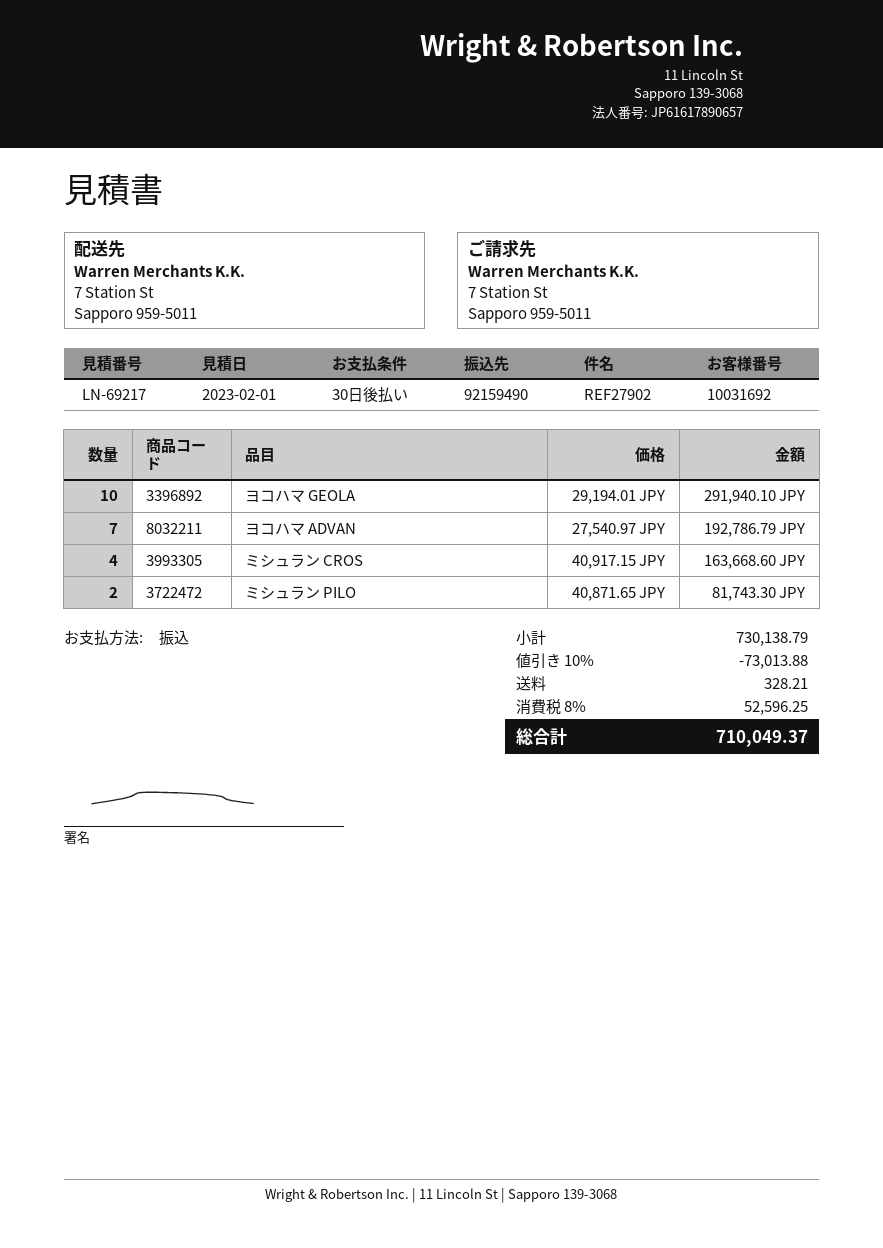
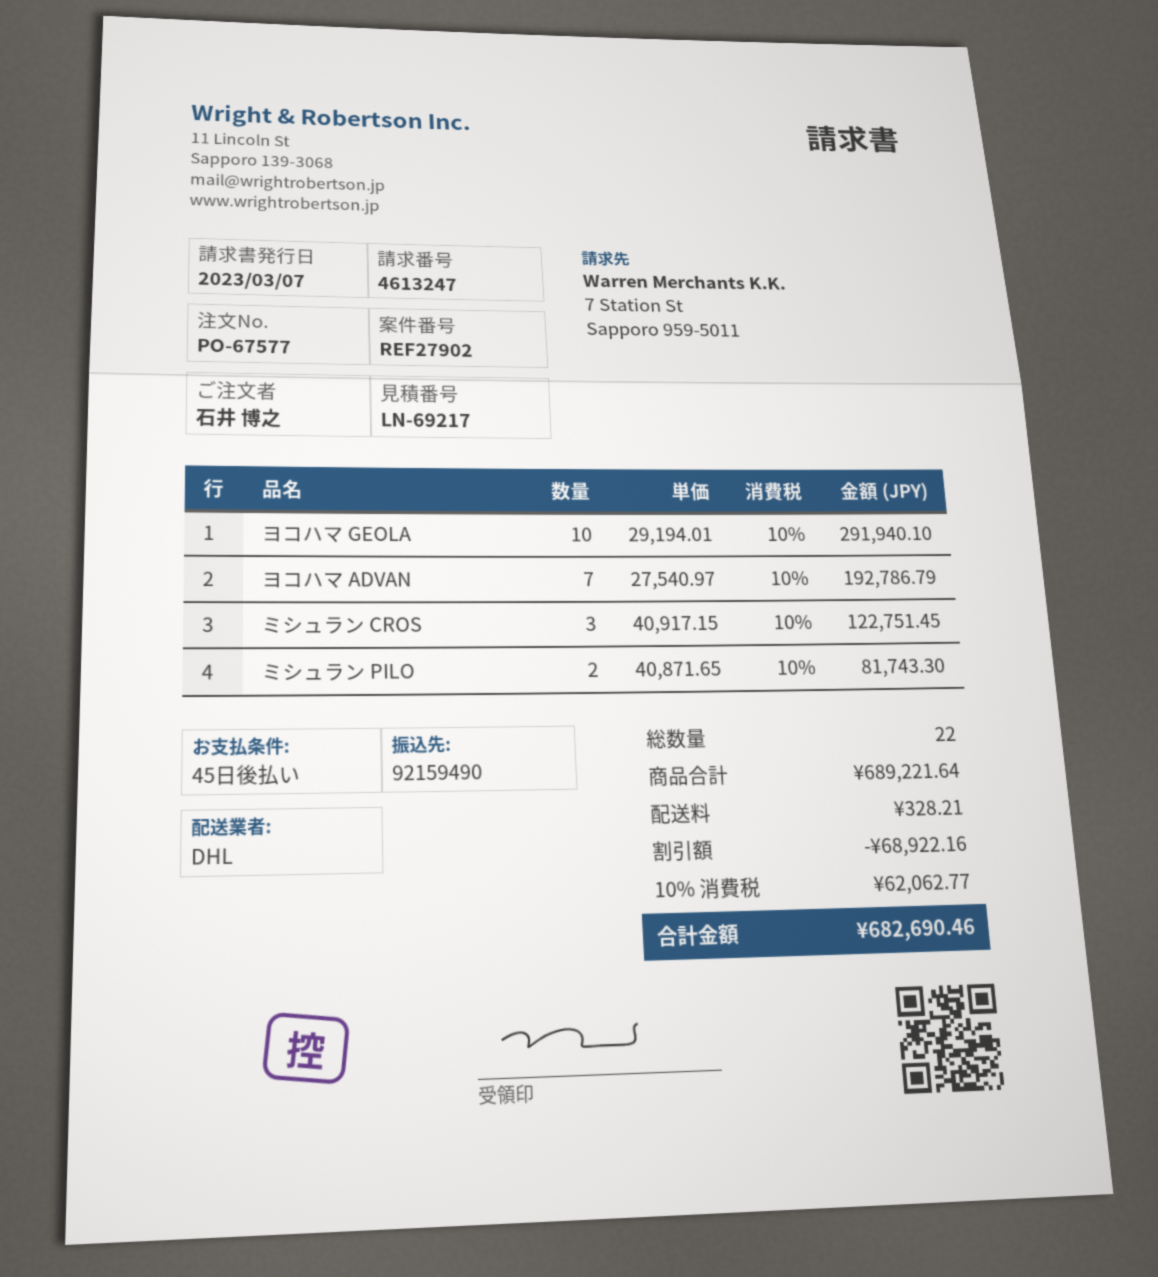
payment terms: 30 days -> 45 days
ミシュラン CROS: 4 x 40917.15 = 163668.60 -> 3 x 40917.15 = 122751.45
subtotal: 730138.79 -> 689221.64
discount: 73013.88 -> 68922.16
tax: 8% = 52596.25 -> 10% = 62062.77
total: 710049.37 -> 682690.46

